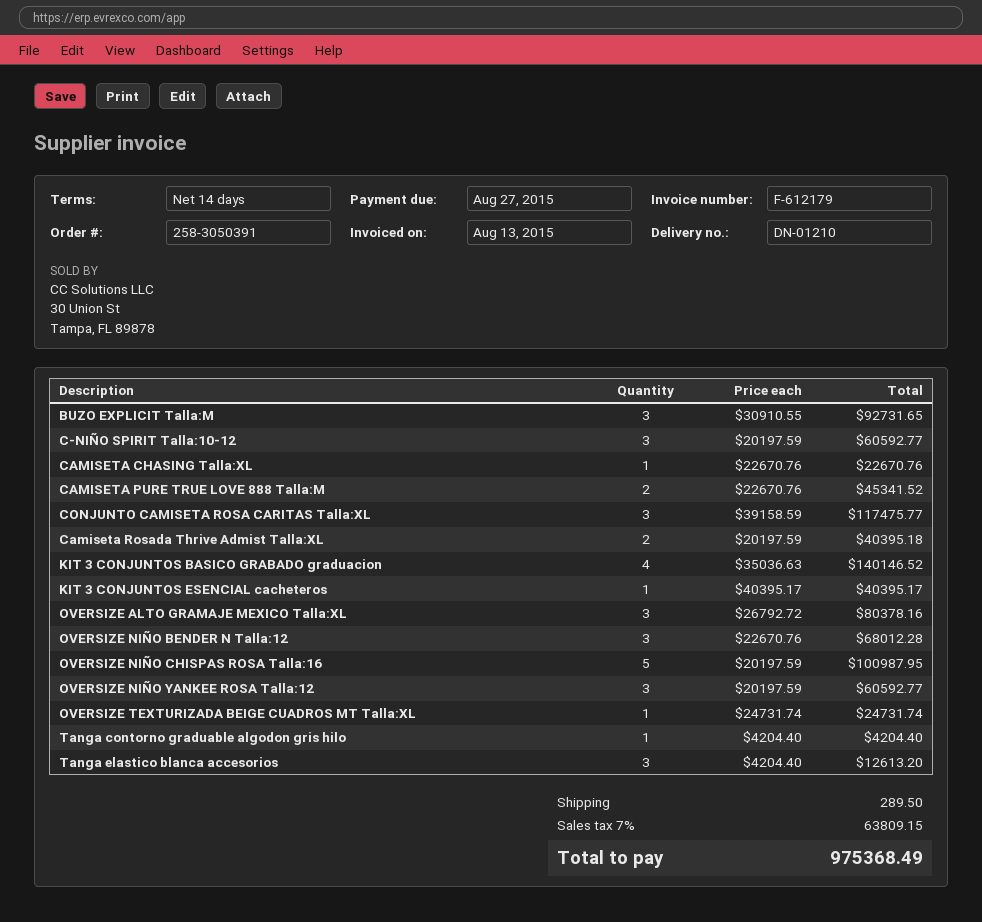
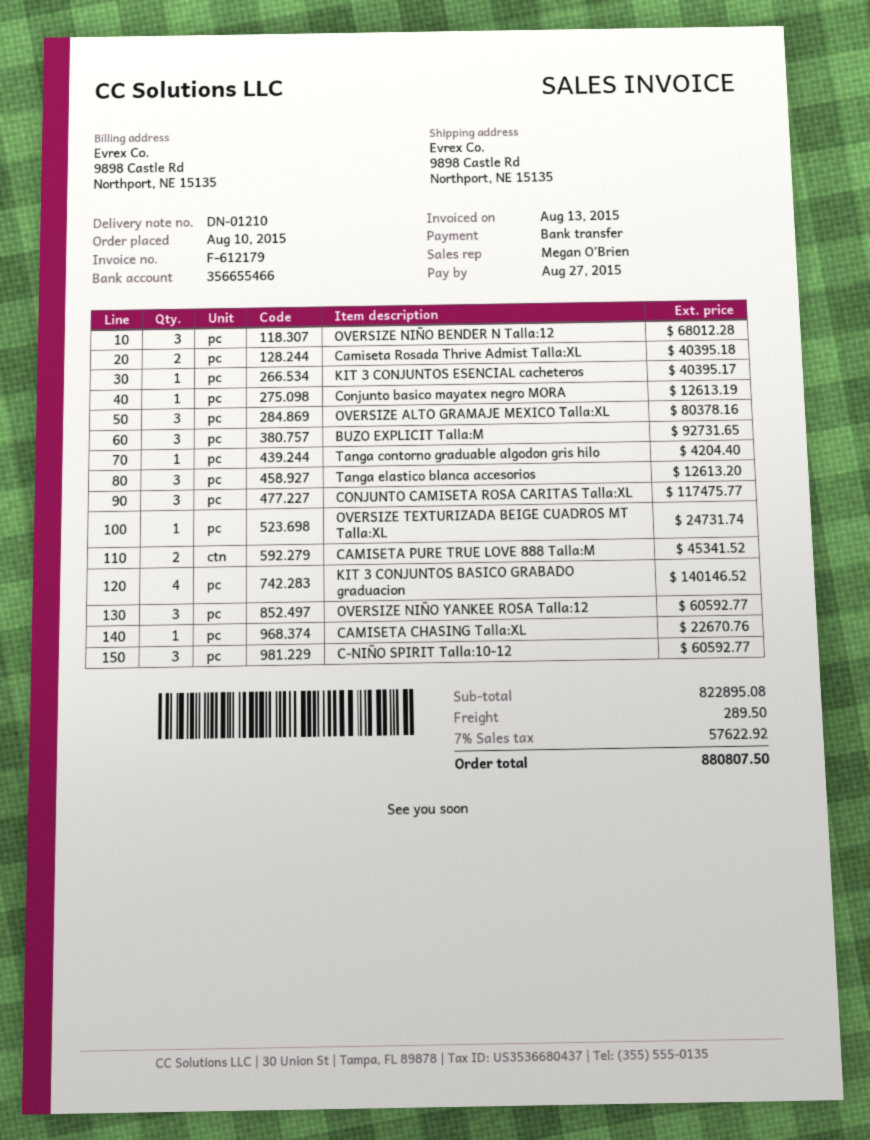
OVERSIZE NIÑO CHISPAS ROSA Talla:16: 5 for 100987.95 -> none
Conjunto basico mayatex negro MORA: none -> 1 for 12613.19
tax: 7% = 63809.15 -> 7% = 57622.92
total: 975368.49 -> 880807.50

